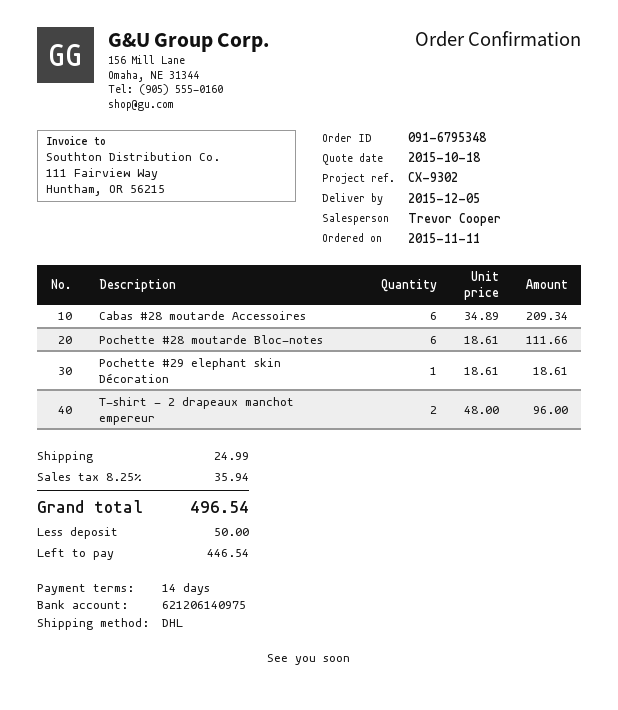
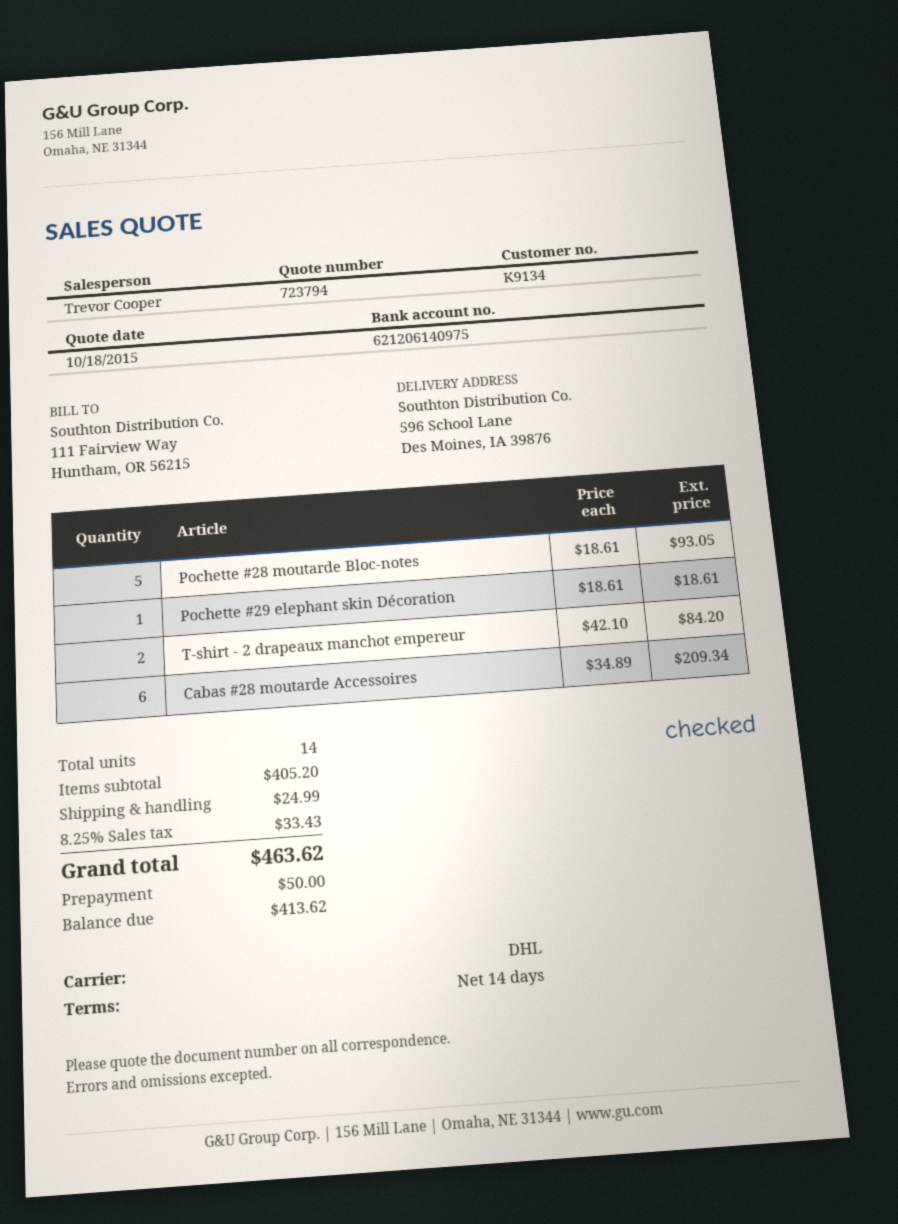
Pochette #28 moutarde Bloc-notes: 6 x 18.61 = 111.66 -> 5 x 18.61 = 93.05
T-shirt - 2 drapeaux manchot empereur: 2 x 48.00 = 96.00 -> 2 x 42.10 = 84.20
tax: 8.25% = 35.94 -> 8.25% = 33.43
total: 496.54 -> 463.62
balance: 446.54 -> 413.62

